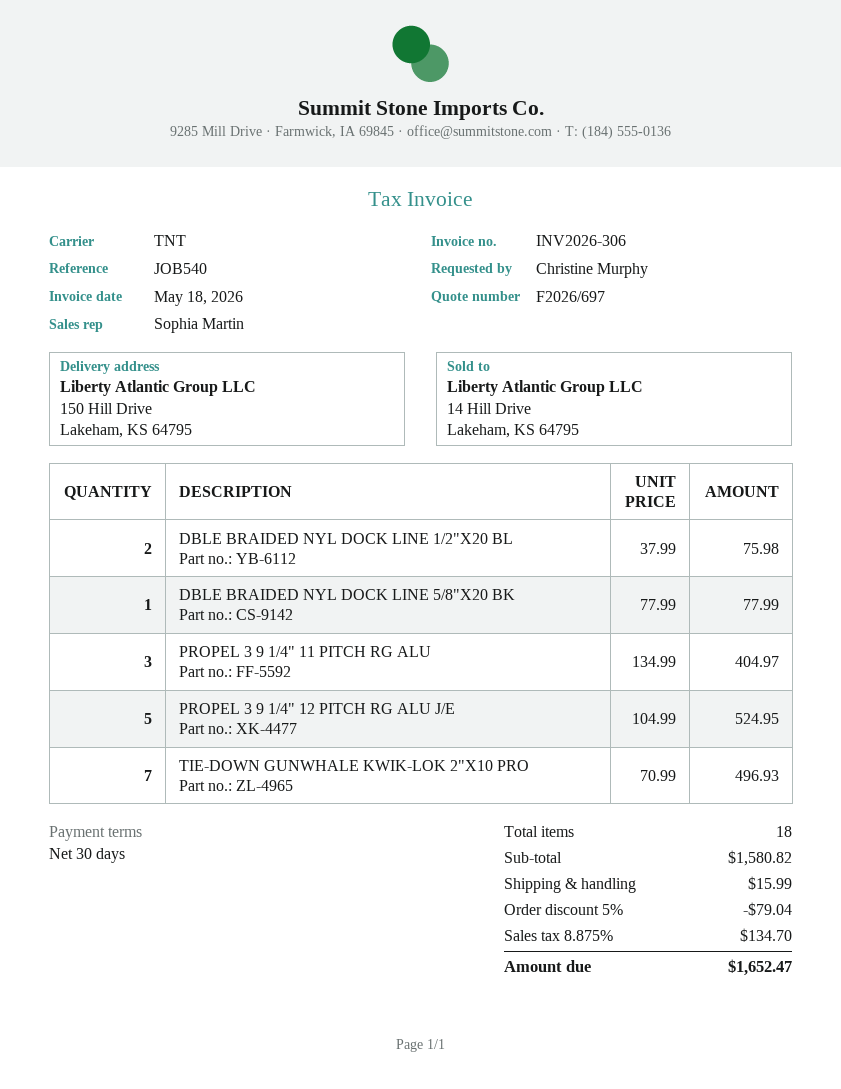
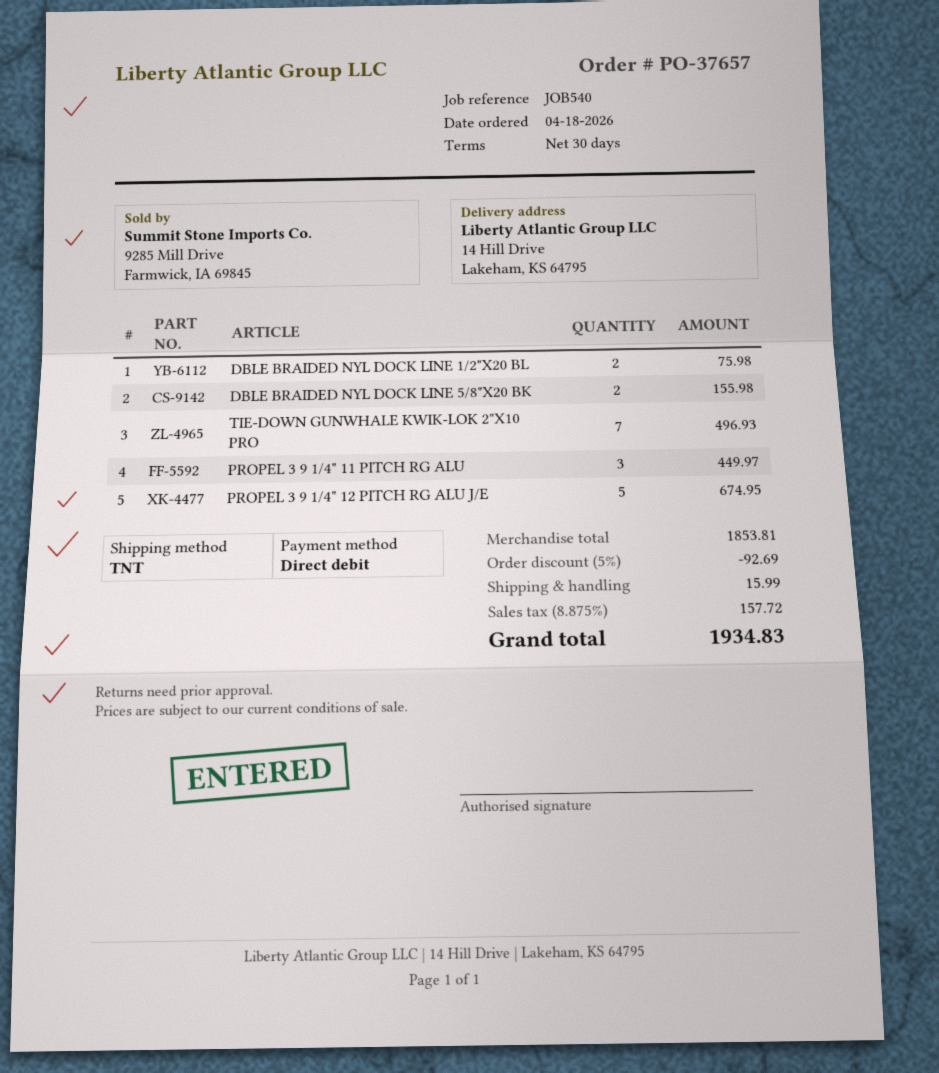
ship to: 150 Hill Drive, Lakeham, KS 64795 -> 14 Hill Drive, Lakeham, KS 64795
DBLE BRAIDED NYL DOCK LINE 5/8"X20 BK: 1 for 77.99 -> 2 for 155.98
PROPEL 3 9 1/4" 11 PITCH RG ALU: 3 for 404.97 -> 3 for 449.97
PROPEL 3 9 1/4" 12 PITCH RG ALU J/E: 5 for 524.95 -> 5 for 674.95
subtotal: 1580.82 -> 1853.81
discount: 5% = 79.04 -> 5% = 92.69
tax: 8.875% = 134.70 -> 8.875% = 157.72
total: 1652.47 -> 1934.83

